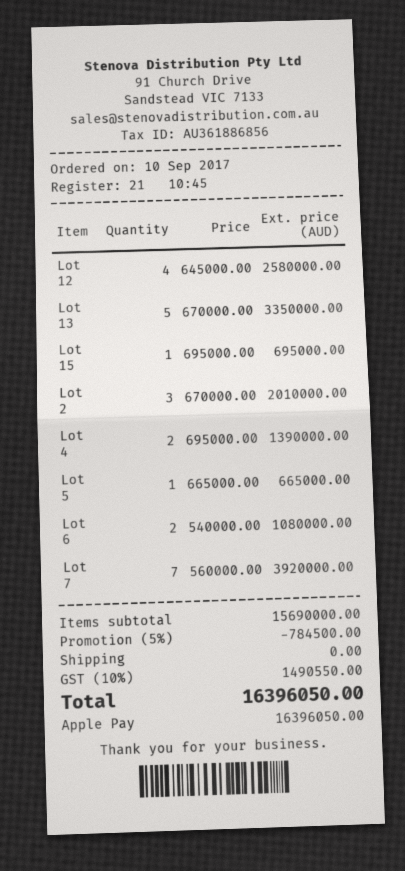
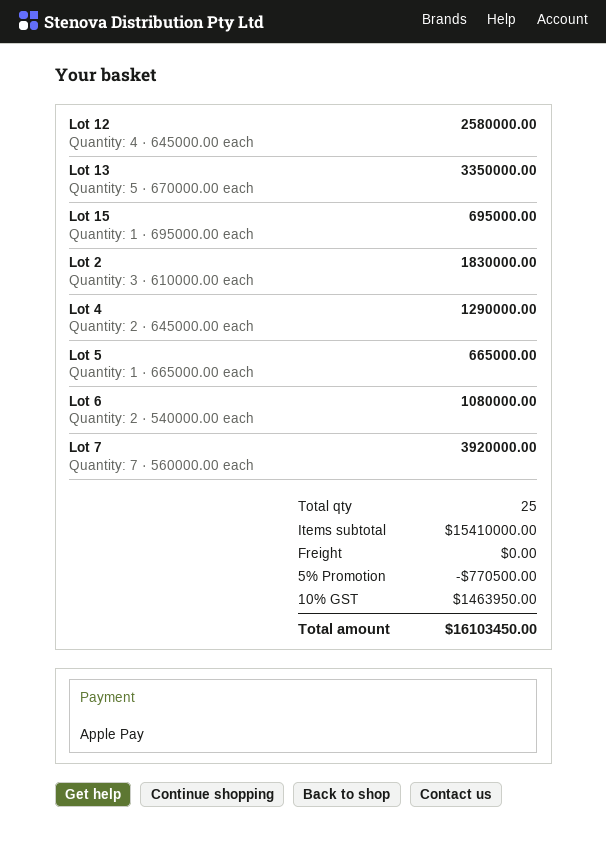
Lot 2: 3 x 670000.00 = 2010000.00 -> 3 x 610000.00 = 1830000.00
Lot 4: 2 x 695000.00 = 1390000.00 -> 2 x 645000.00 = 1290000.00
subtotal: 15690000.00 -> 15410000.00
discount: 5% = 784500.00 -> 5% = 770500.00
tax: 10% = 1490550.00 -> 10% = 1463950.00
total: 16396050.00 -> 16103450.00

